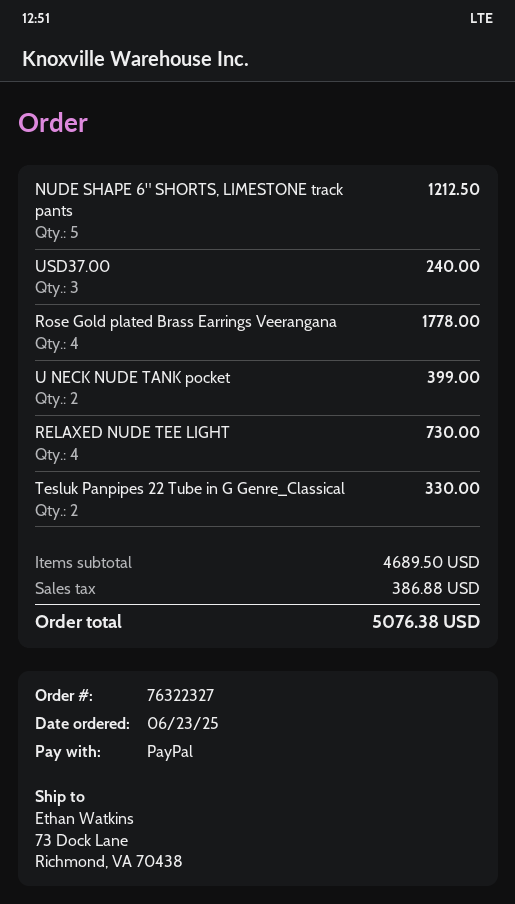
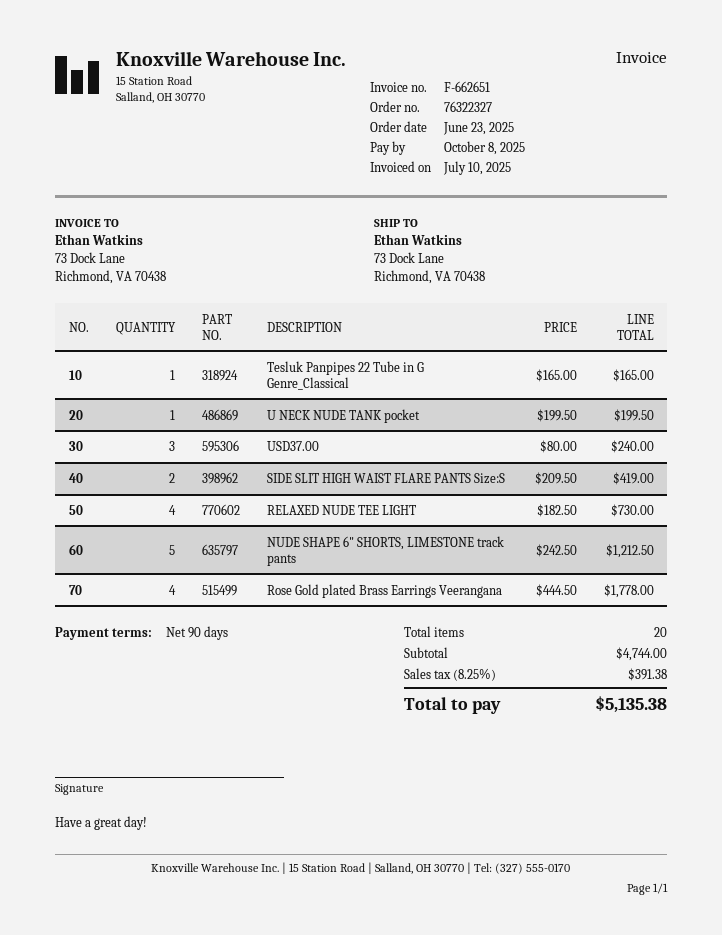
U NECK NUDE TANK pocket: 2 for 399.00 -> 1 for 199.50
Tesluk Panpipes 22 Tube in G Genre_Classical: 2 for 330.00 -> 1 for 165.00
SIDE SLIT HIGH WAIST FLARE PANTS Size:S: none -> 2 for 419.00
subtotal: 4689.50 -> 4744.00
tax: 386.88 -> 391.38
total: 5076.38 -> 5135.38

